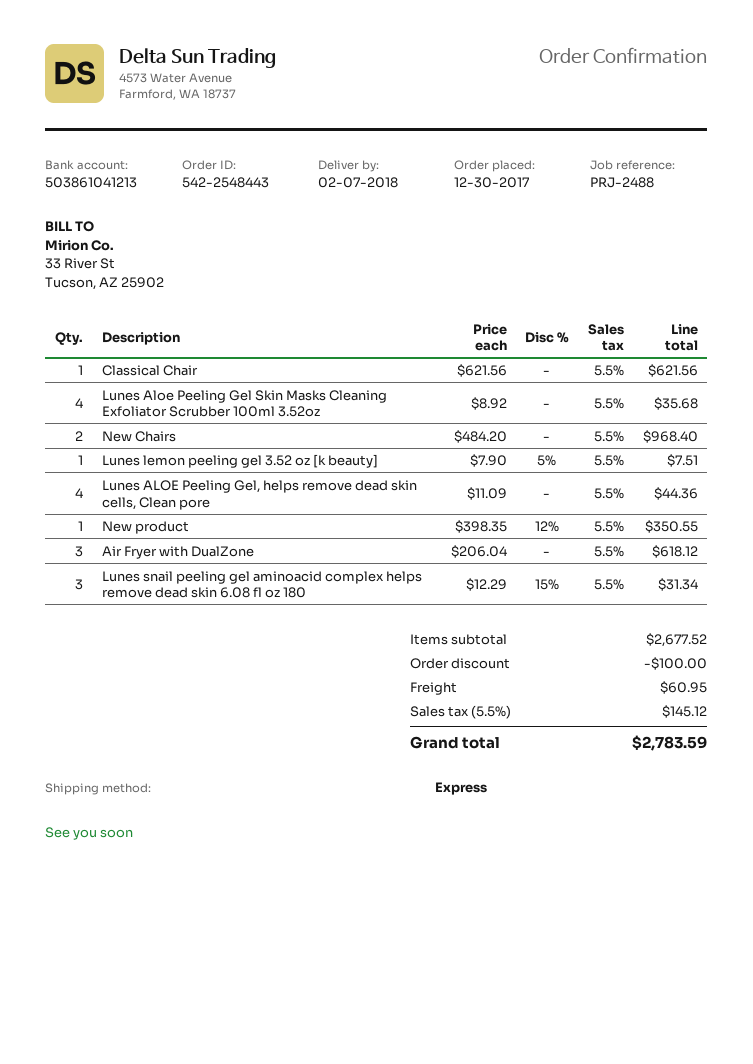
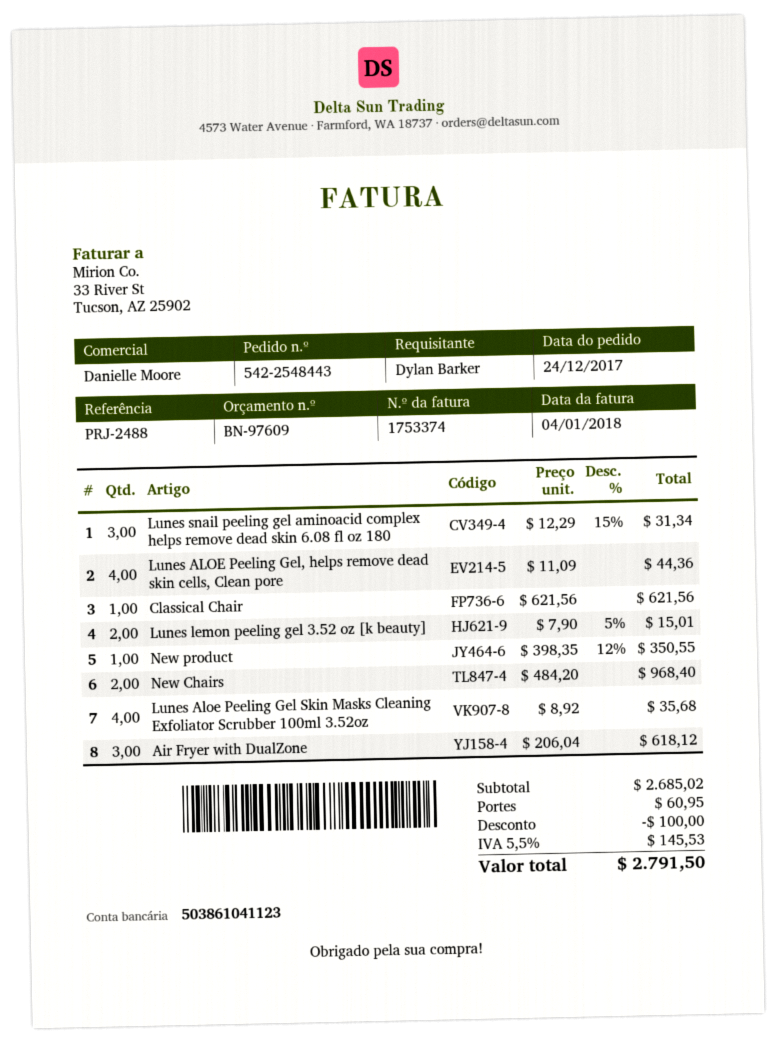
order date: 2017-12-30 -> 2017-12-24
bank account: 503861041213 -> 503861041123
Lunes lemon peeling gel 3.52 oz [k beauty]: 1 x 7.90 - 5% = 7.51 -> 2 x 7.90 - 5% = 15.01
subtotal: 2677.52 -> 2685.02
tax: 5.5% = 145.12 -> 5.5% = 145.53
total: 2783.59 -> 2791.50

